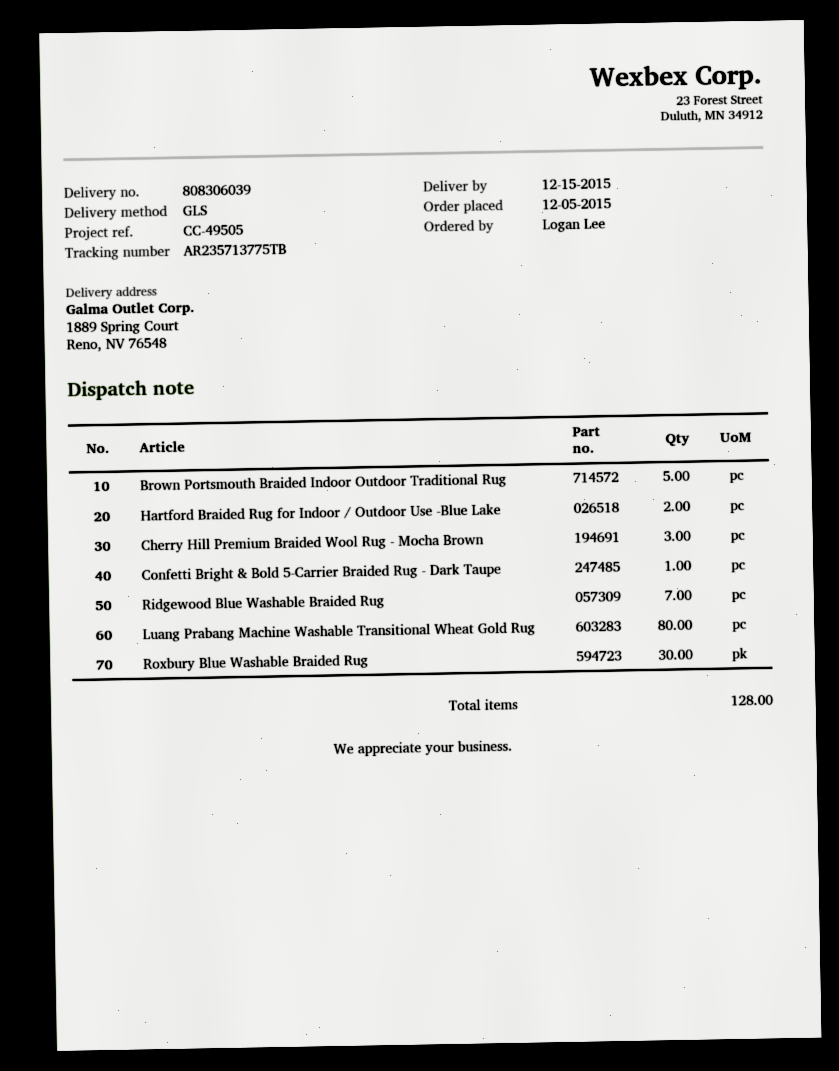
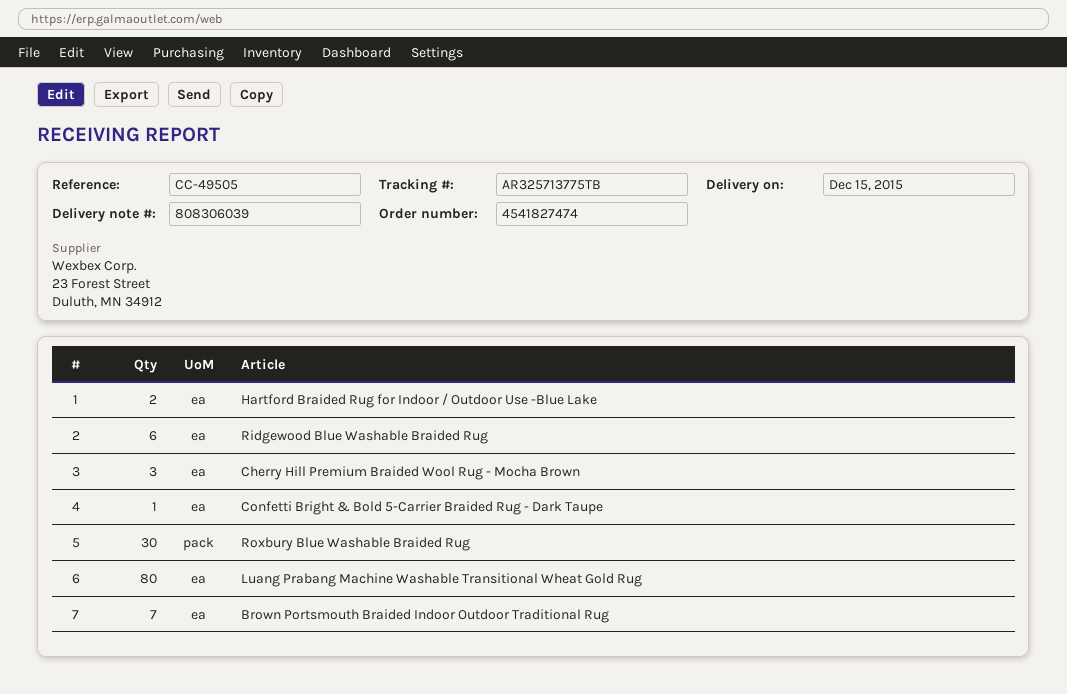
tracking number: AR235713775TB -> AR325713775TB
Brown Portsmouth Braided Indoor Outdoor Traditional Rug: 5 -> 7
Ridgewood Blue Washable Braided Rug: 7 -> 6

